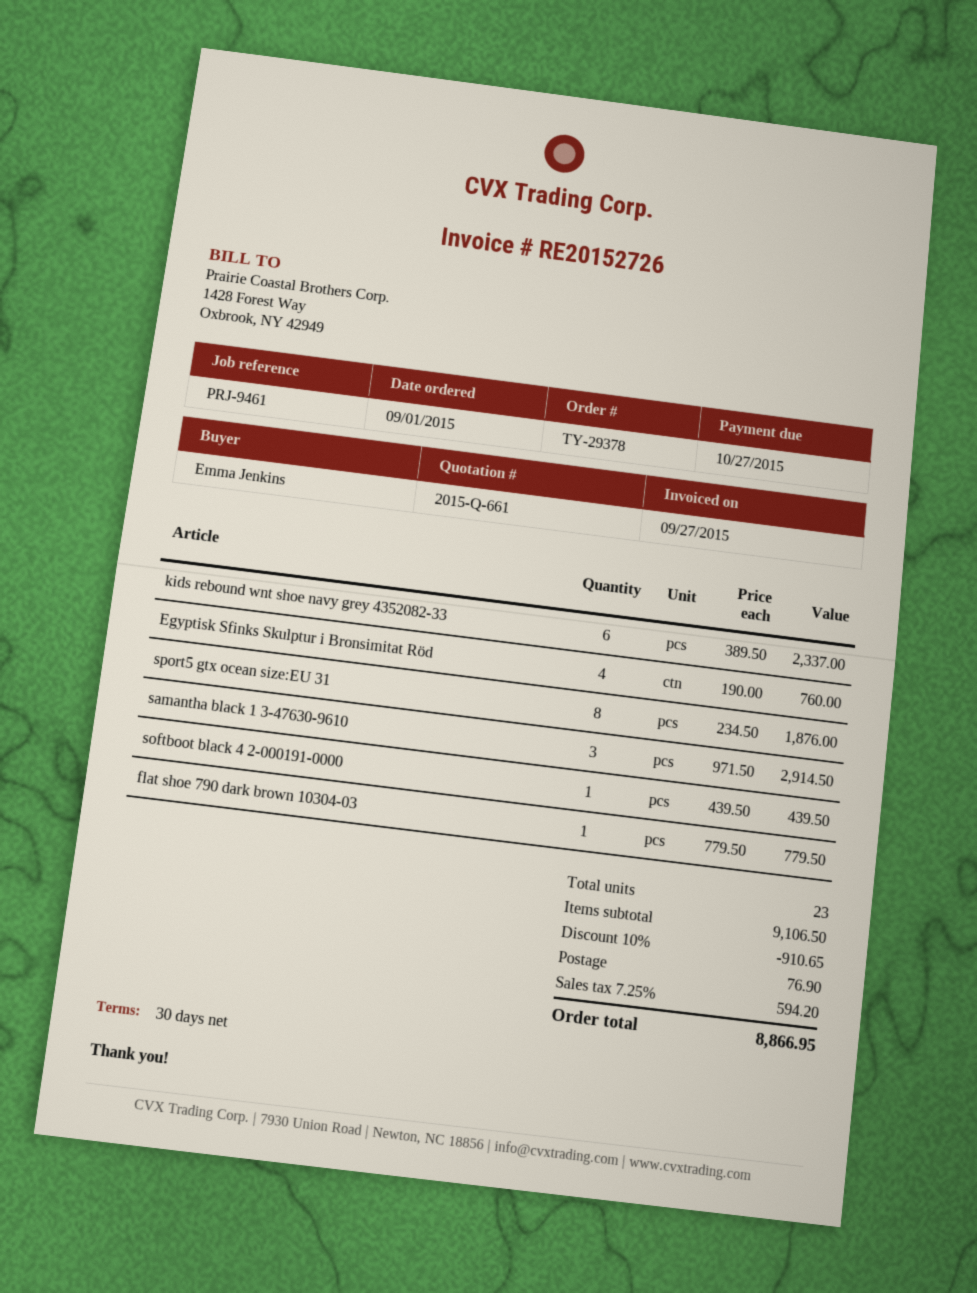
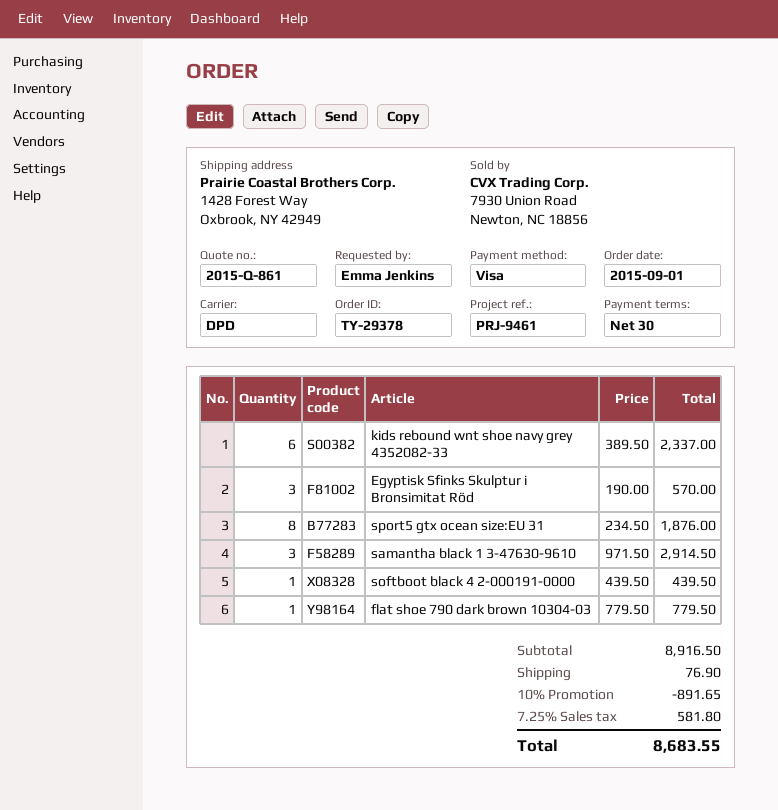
quote number: 2015-Q-661 -> 2015-Q-861
Egyptisk Sfinks Skulptur i Bronsimitat Röd: 4 x 190.00 = 760.00 -> 3 x 190.00 = 570.00
subtotal: 9106.50 -> 8916.50
discount: 10% = 910.65 -> 10% = 891.65
tax: 7.25% = 594.20 -> 7.25% = 581.80
total: 8866.95 -> 8683.55

